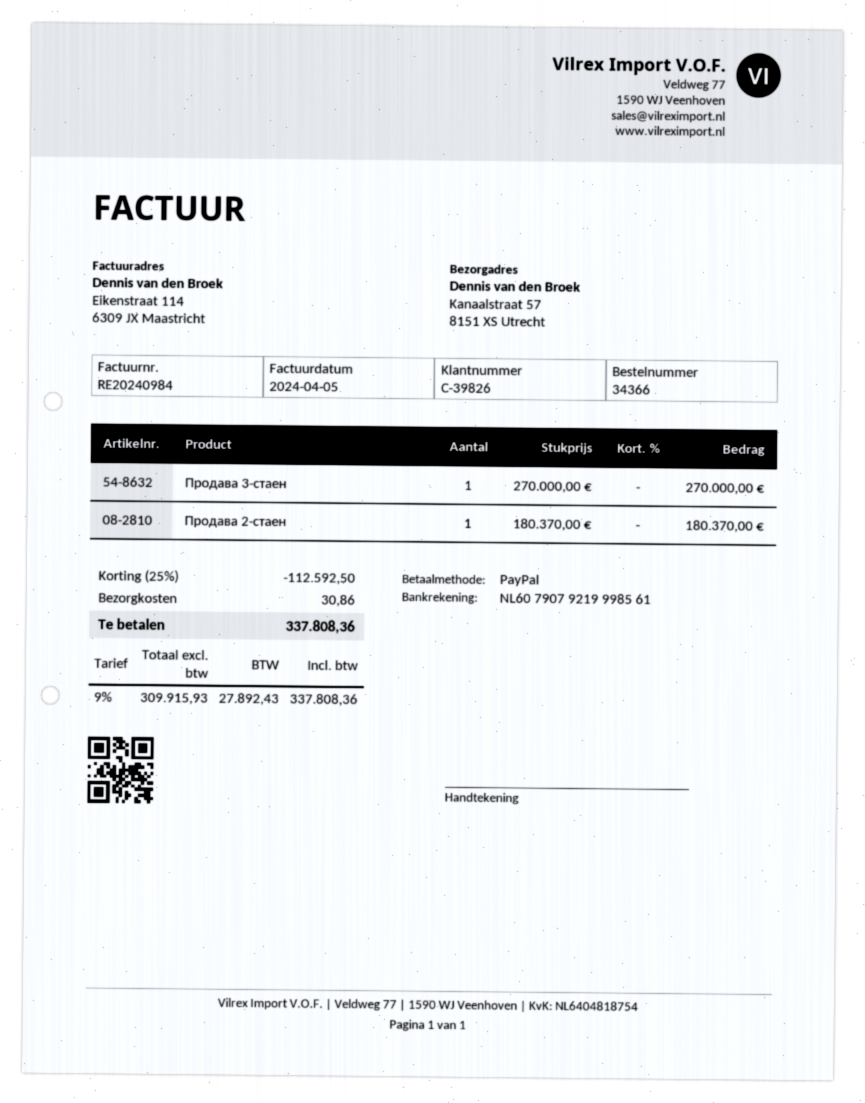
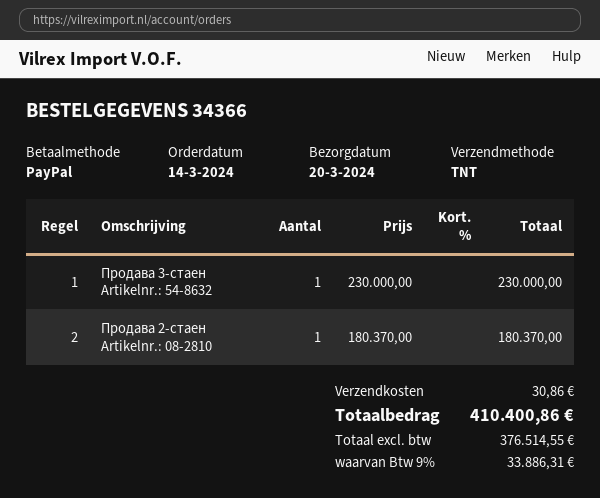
Продава 3-стаен: 1 x 270000.00 = 270000.00 -> 1 x 230000.00 = 230000.00
discount: 25% = 112592.50 -> none
net: 309915.93 -> 376514.55
tax: 9% = 27892.43 -> 9% = 33886.31
total: 337808.36 -> 410400.86

